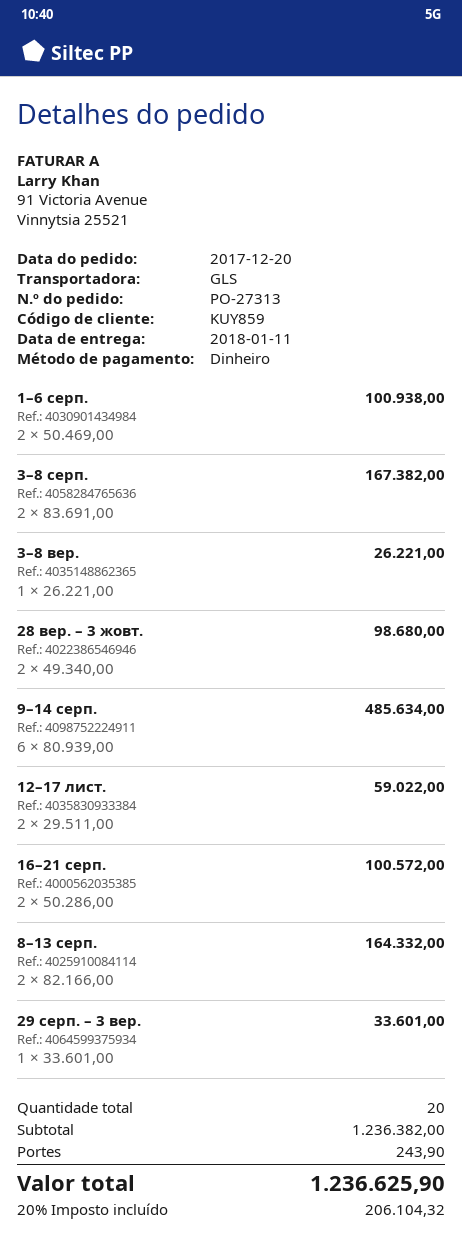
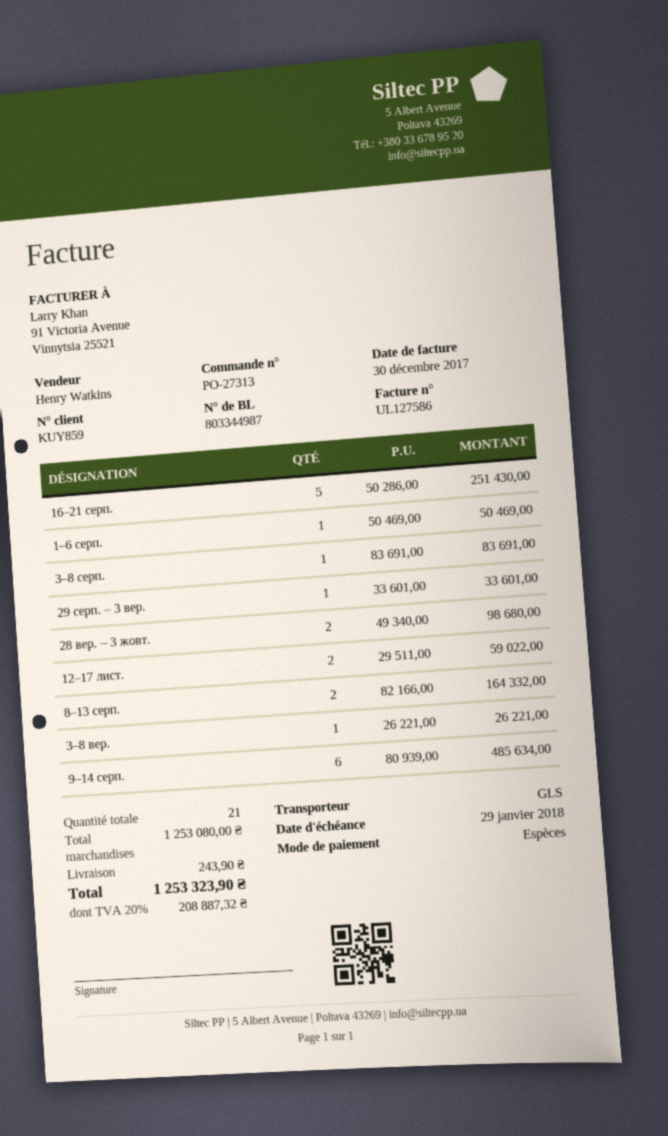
1–6 серп.: 2 x 50469.00 = 100938.00 -> 1 x 50469.00 = 50469.00
3–8 серп.: 2 x 83691.00 = 167382.00 -> 1 x 83691.00 = 83691.00
16–21 серп.: 2 x 50286.00 = 100572.00 -> 5 x 50286.00 = 251430.00
total quantity: 20 -> 21
subtotal: 1236382.00 -> 1253080.00
tax: 20% = 206104.32 -> 20% = 208887.32
total: 1236625.90 -> 1253323.90

